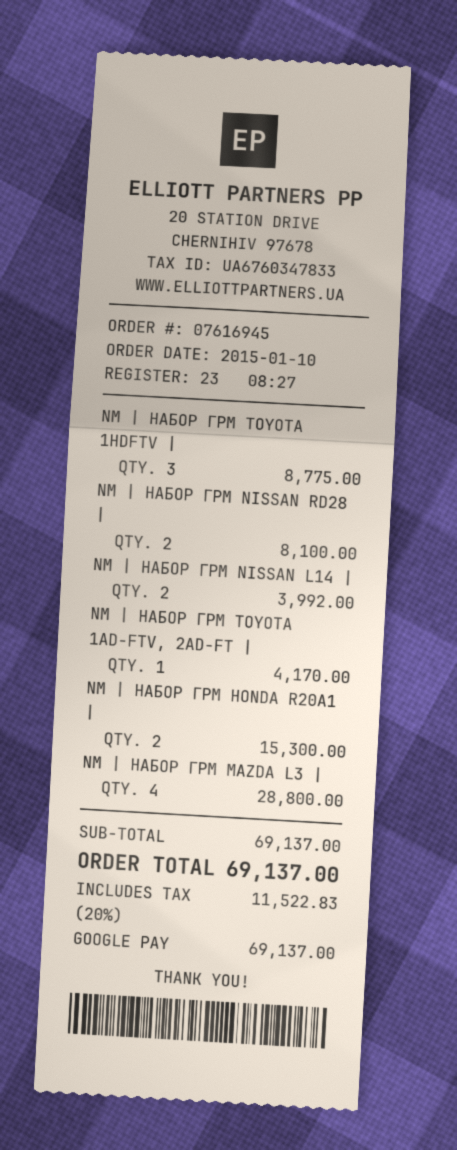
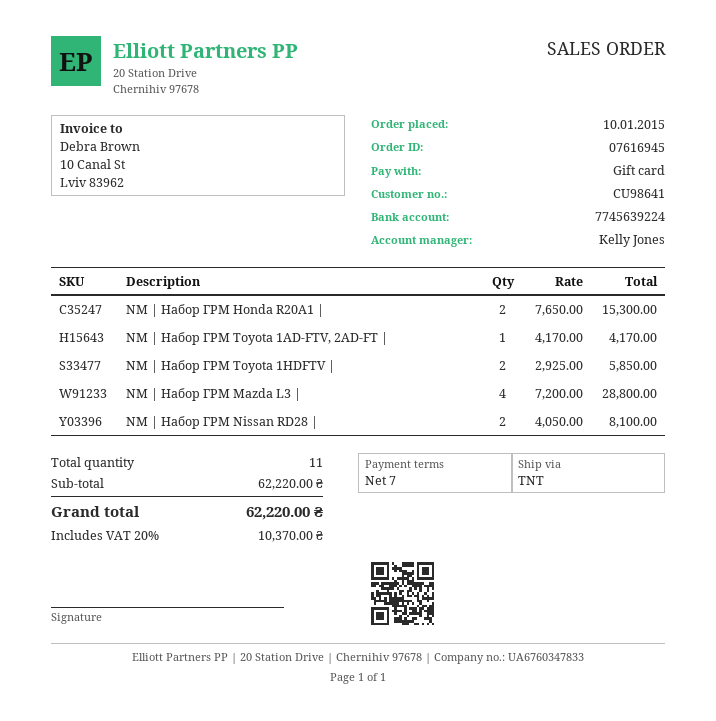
payment method: Google Pay -> gift card
NM | НАБОР ГРМ TOYOTA 1HDFTV |: 3 for 8775.00 -> 2 for 5850.00
NM | НАБОР ГРМ NISSAN L14 |: 2 for 3992.00 -> none
subtotal: 69137.00 -> 62220.00
tax: 20% = 11522.83 -> 20% = 10370.00
total: 69137.00 -> 62220.00

